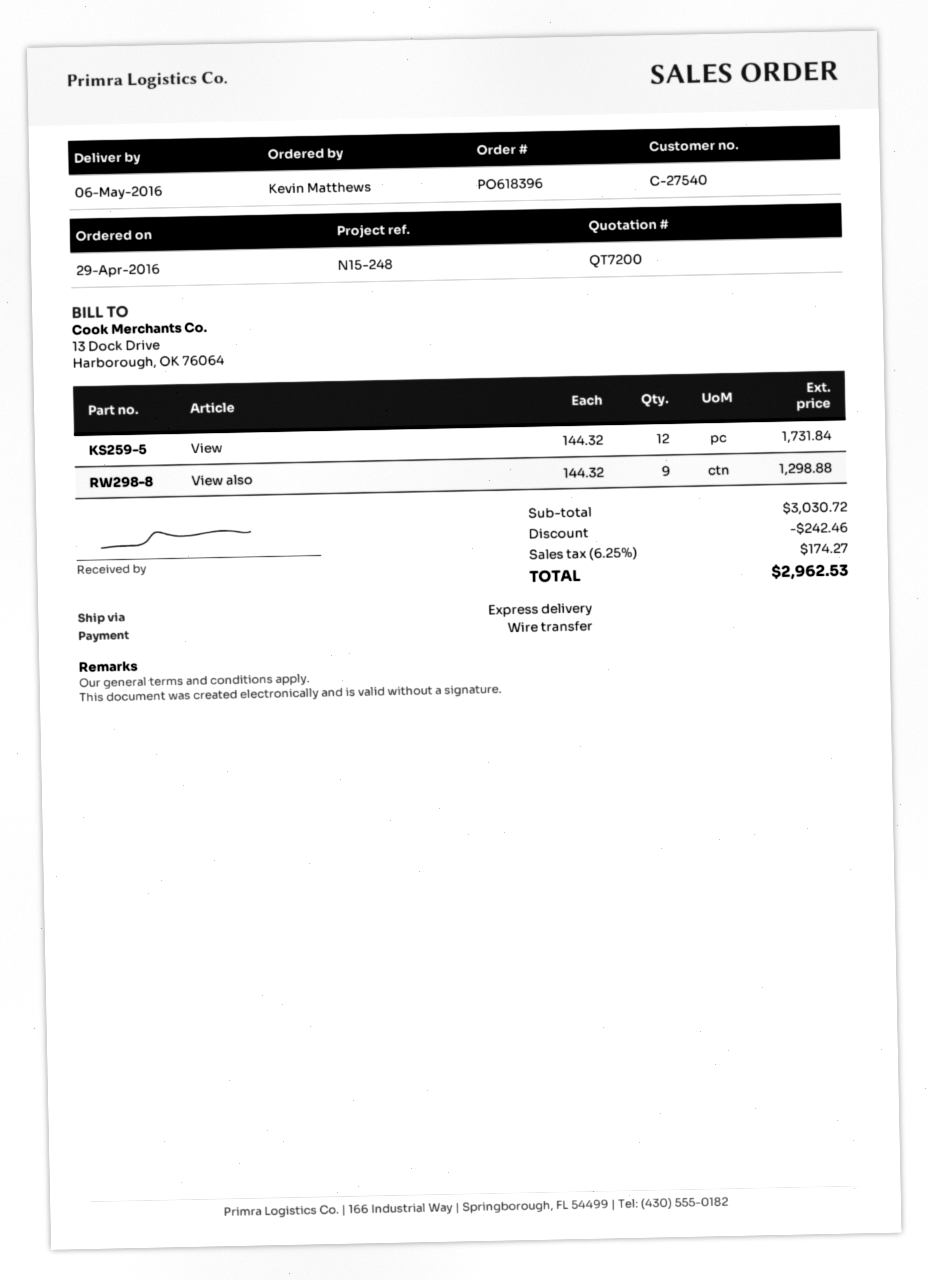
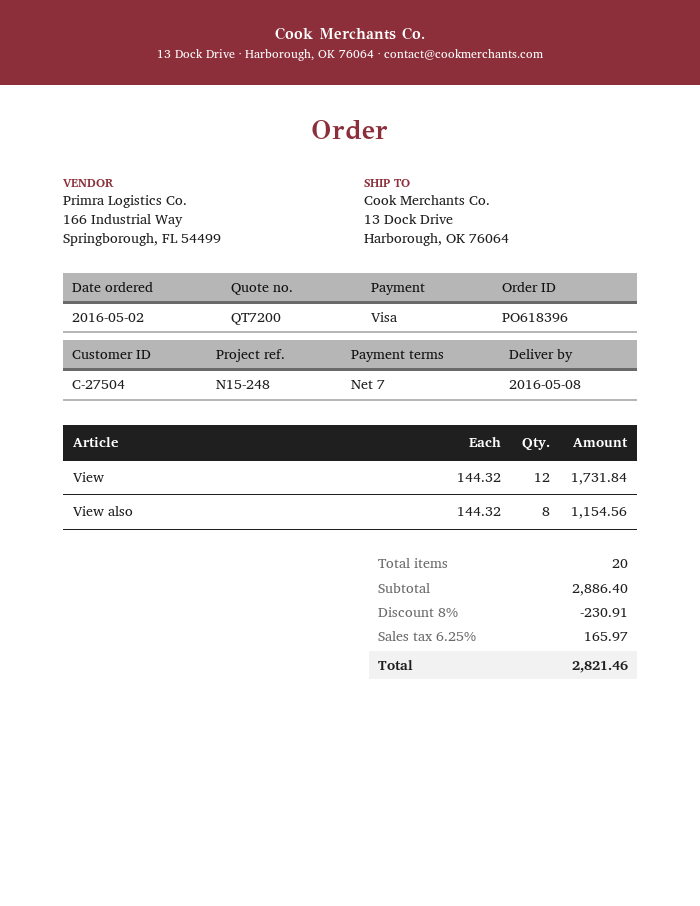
order date: 2016-04-29 -> 2016-05-02
delivery date: 2016-05-06 -> 2016-05-08
customer number: C-27540 -> C-27504
payment method: bank transfer -> Visa
View also: 9 x 144.32 = 1298.88 -> 8 x 144.32 = 1154.56
subtotal: 3030.72 -> 2886.40
discount: 242.46 -> 230.91
tax: 6.25% = 174.27 -> 6.25% = 165.97
total: 2962.53 -> 2821.46

